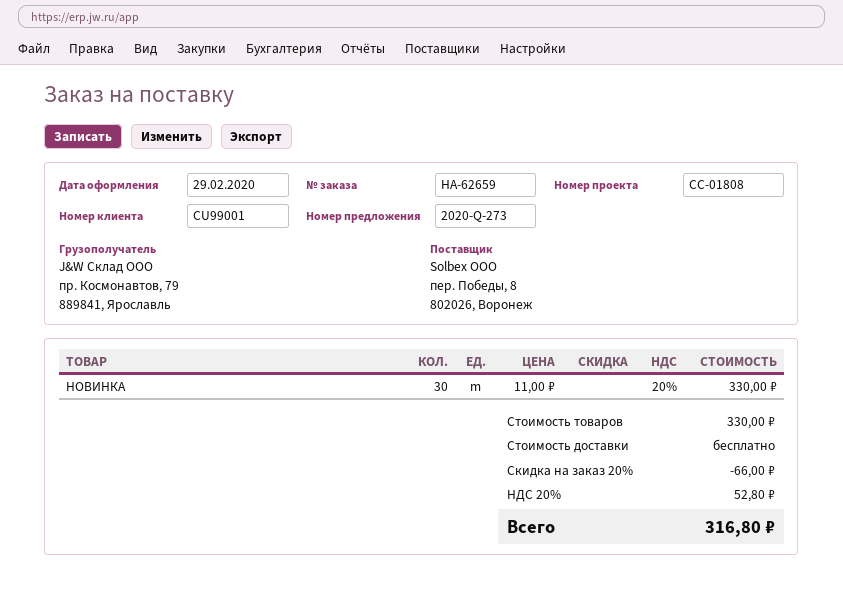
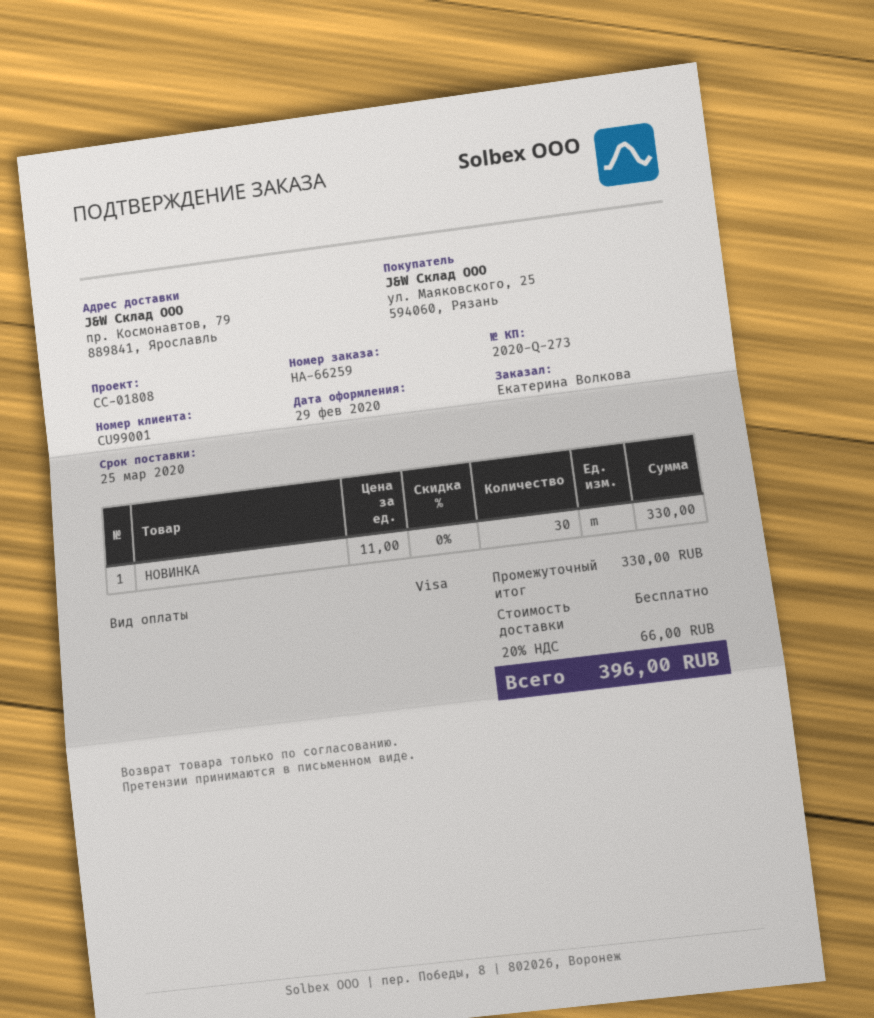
order number: HA-62659 -> HA-66259
discount: 20% = 66.00 -> none
tax: 20% = 52.80 -> 20% = 66.00
total: 316.80 -> 396.00

